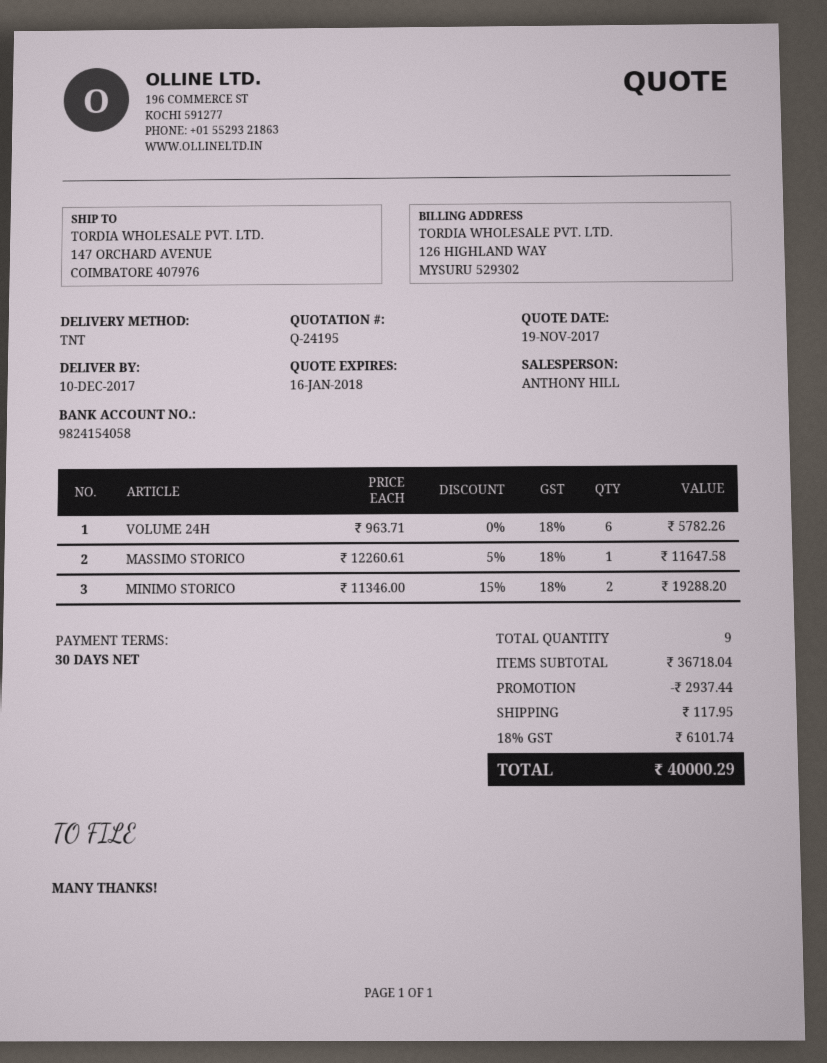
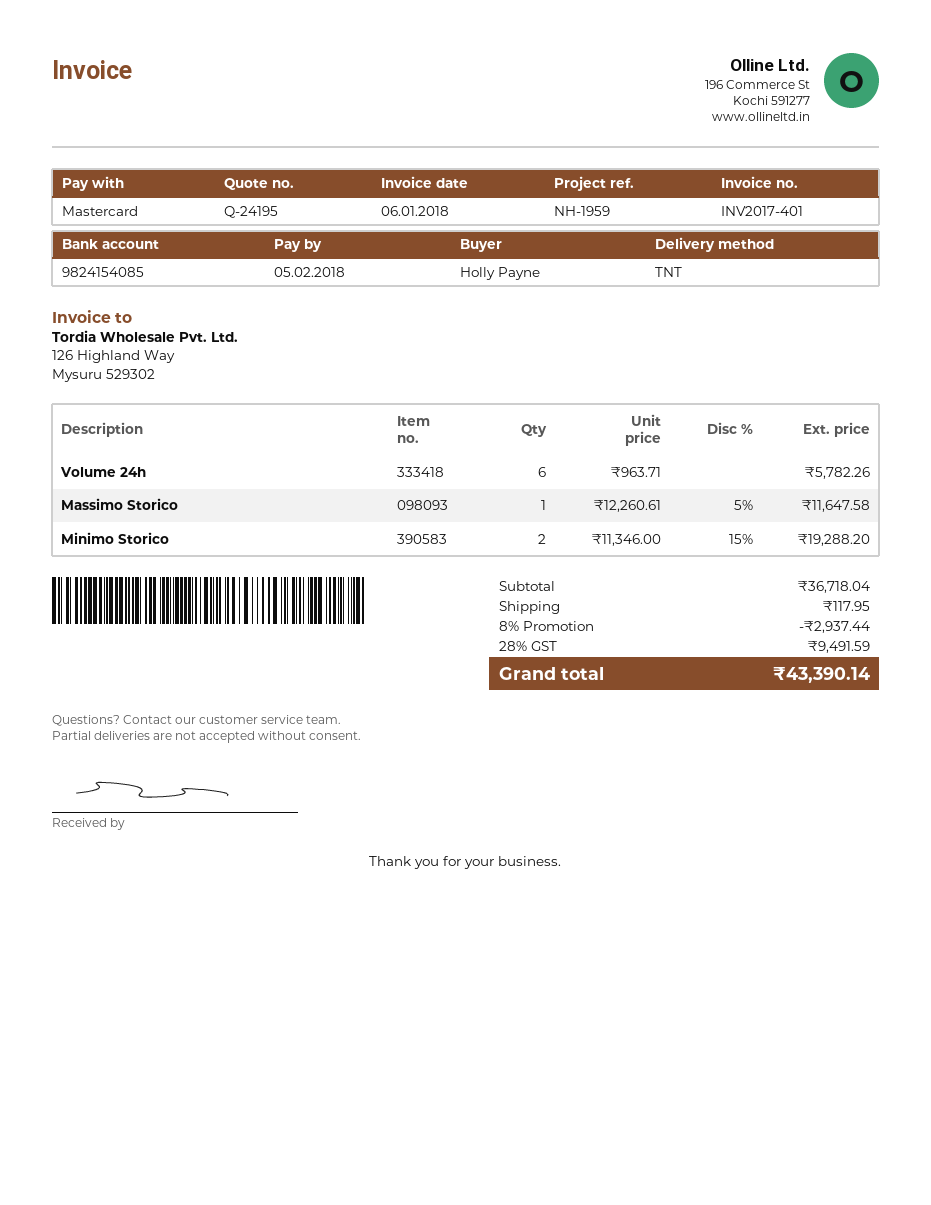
bank account: 9824154058 -> 9824154085
tax: 18% = 6101.74 -> 28% = 9491.59
total: 40000.29 -> 43390.14

